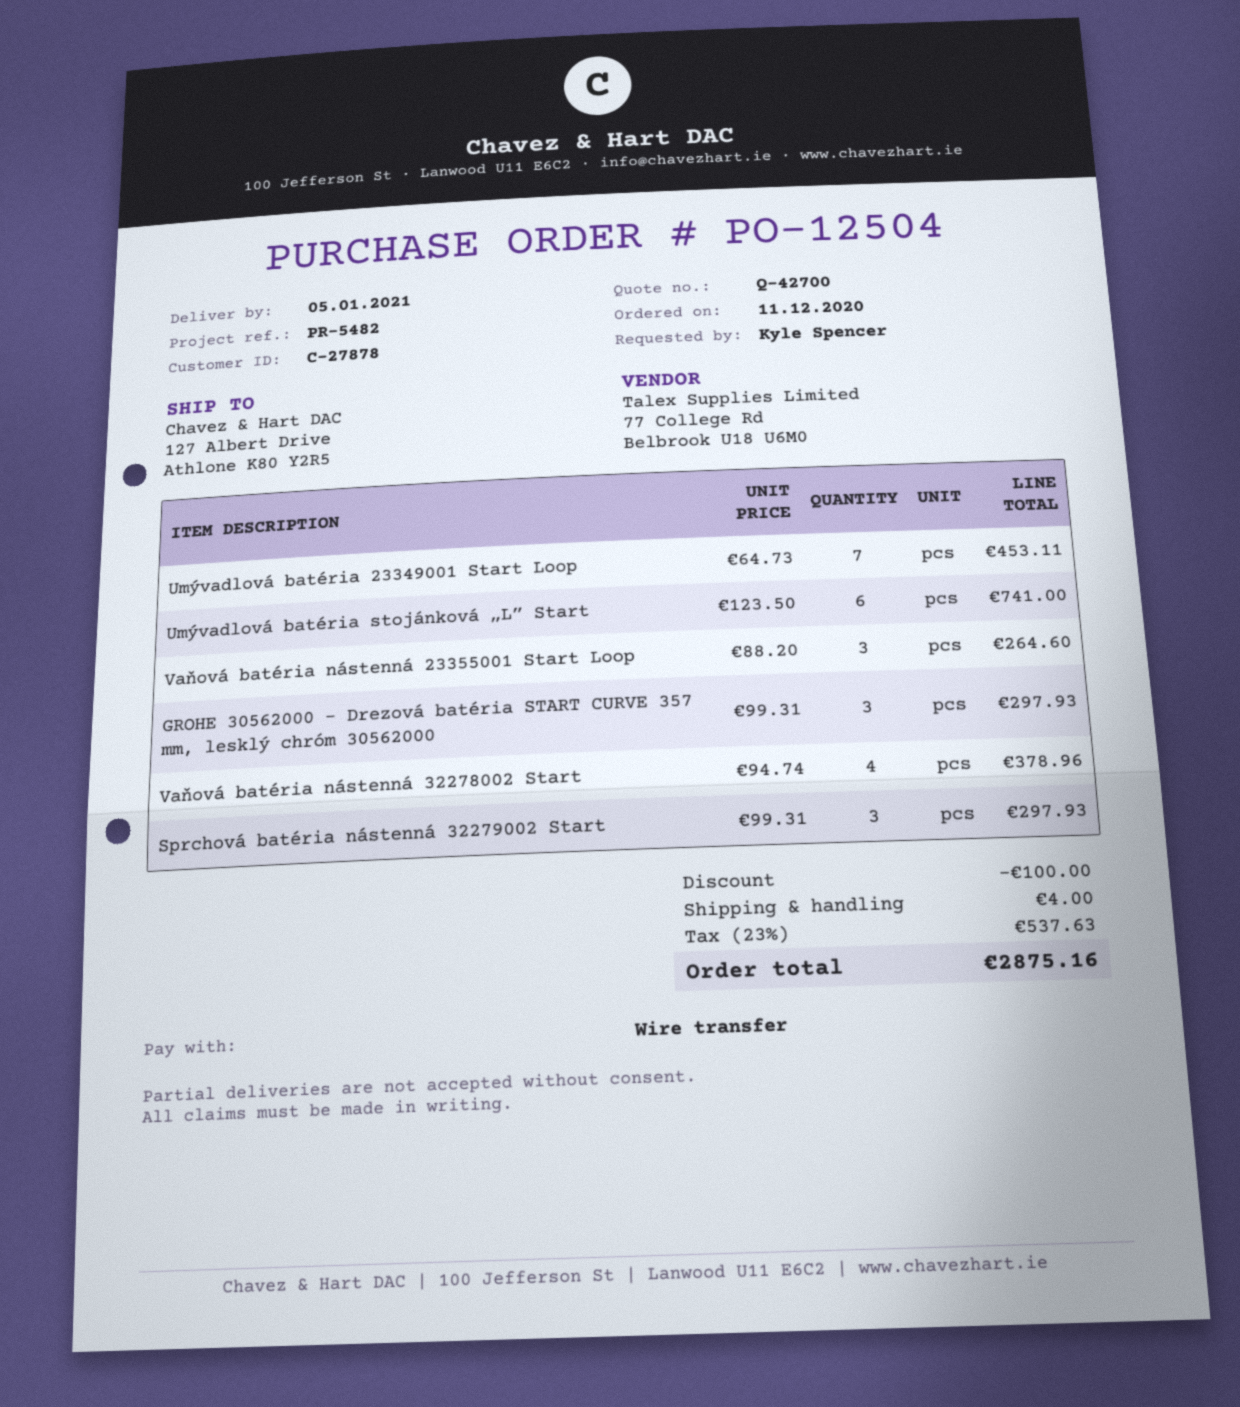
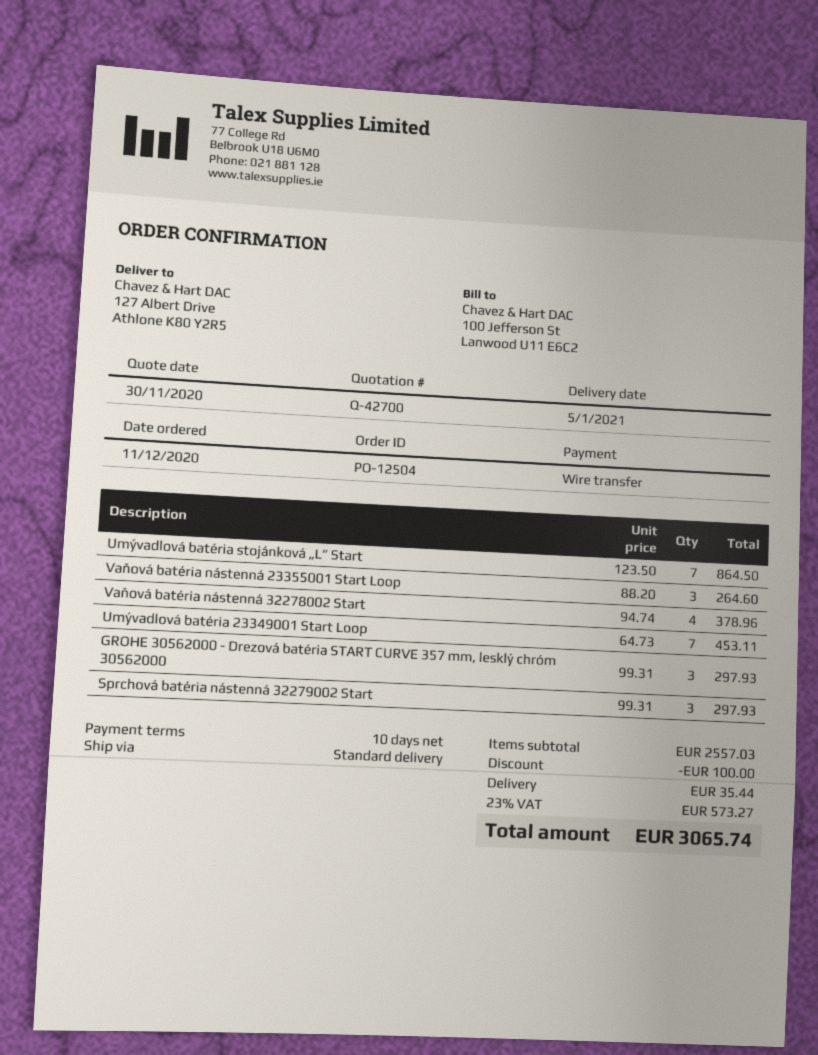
Umývadlová batéria stojánková „L” Start: 6 x 123.50 = 741.00 -> 7 x 123.50 = 864.50
shipping: 4.00 -> 35.44
tax: 23% = 537.63 -> 23% = 573.27
total: 2875.16 -> 3065.74

